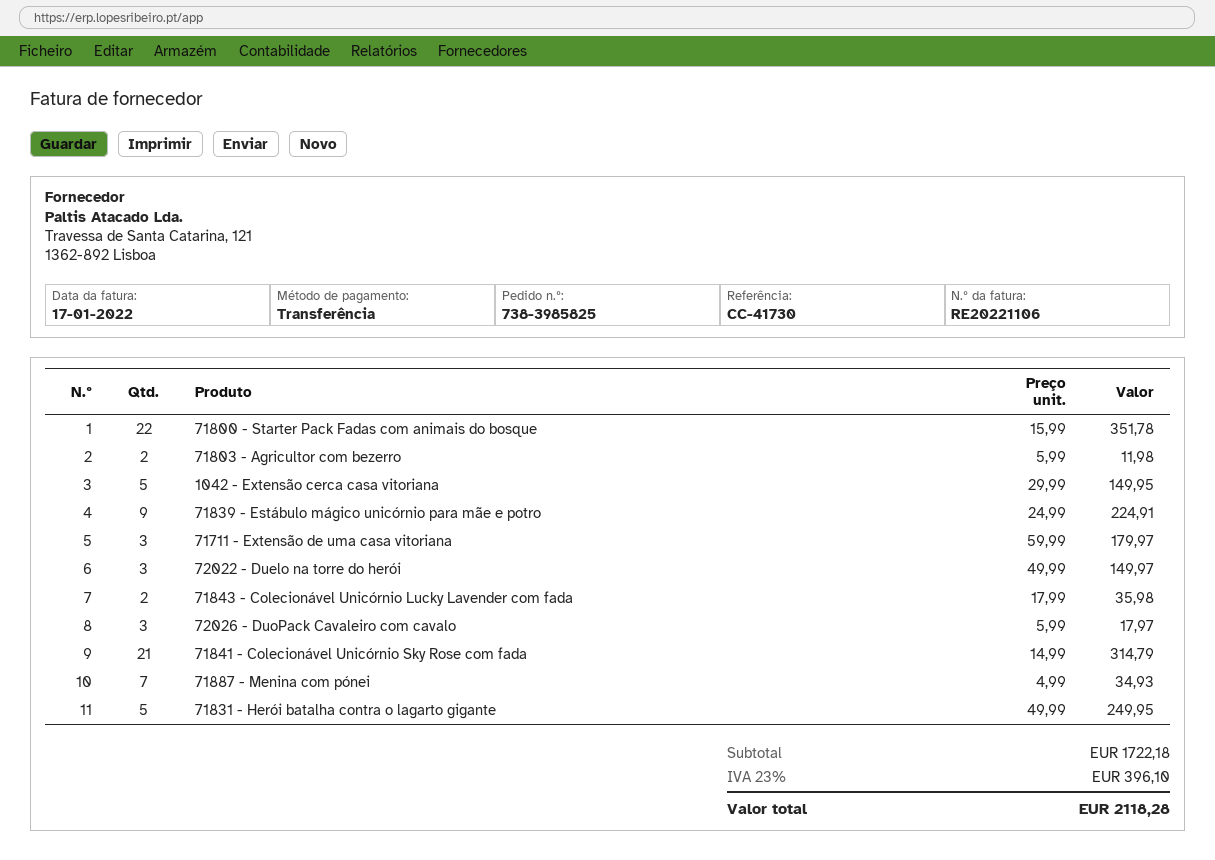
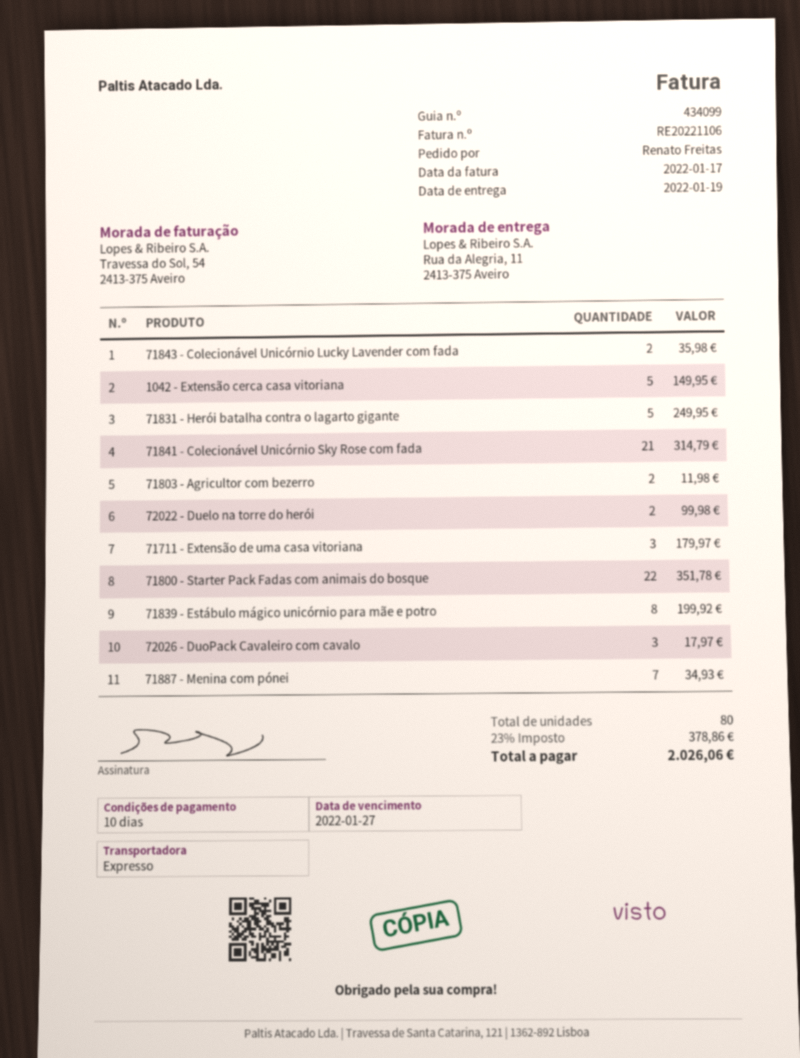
71839 - Estábulo mágico unicórnio para mãe e potro: 9 for 224.91 -> 8 for 199.92
72022 - Duelo na torre do herói: 3 for 149.97 -> 2 for 99.98
tax: 23% = 396.10 -> 23% = 378.86
total: 2118.28 -> 2026.06

